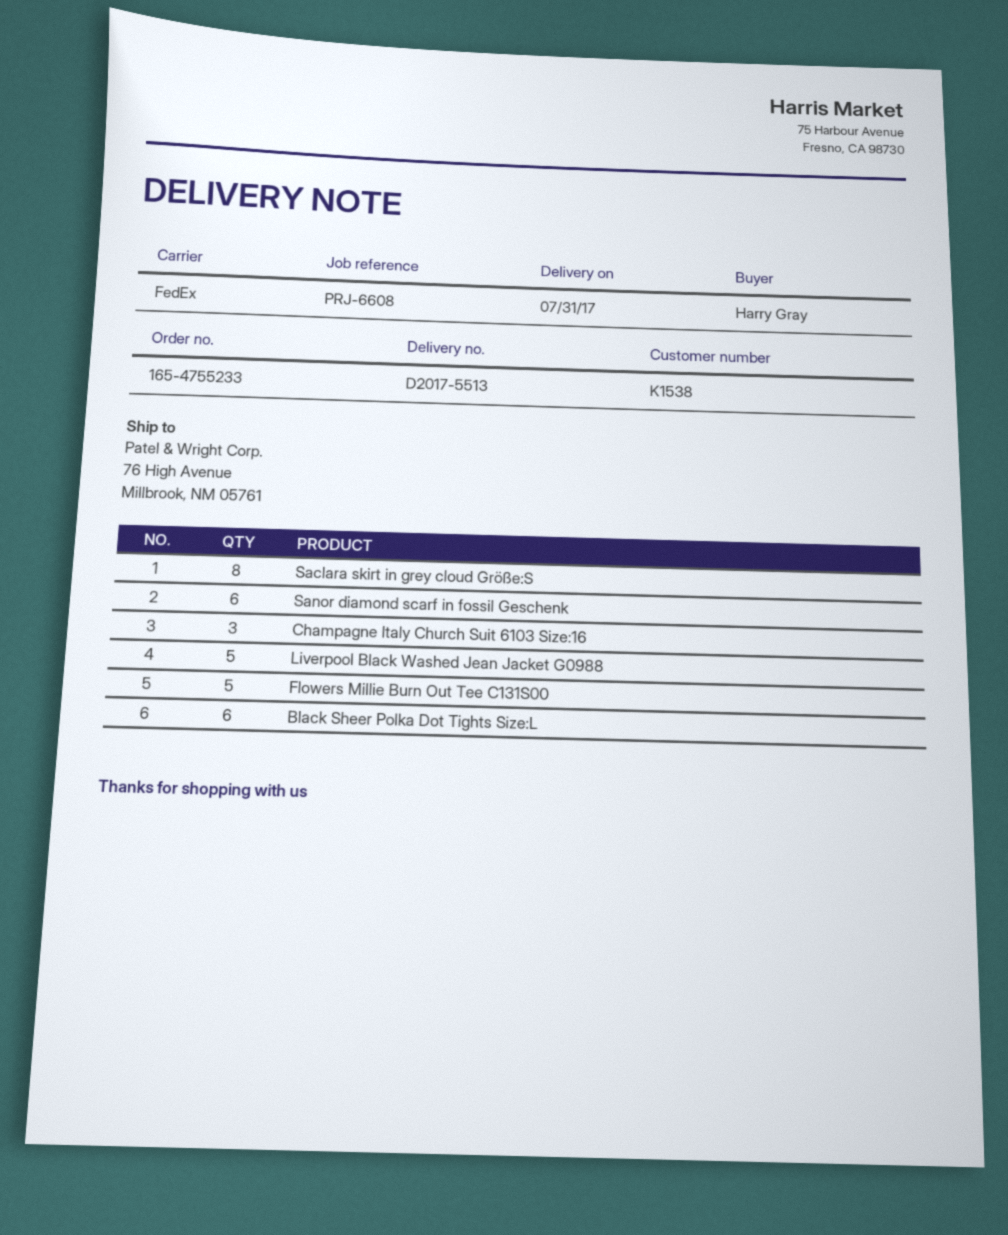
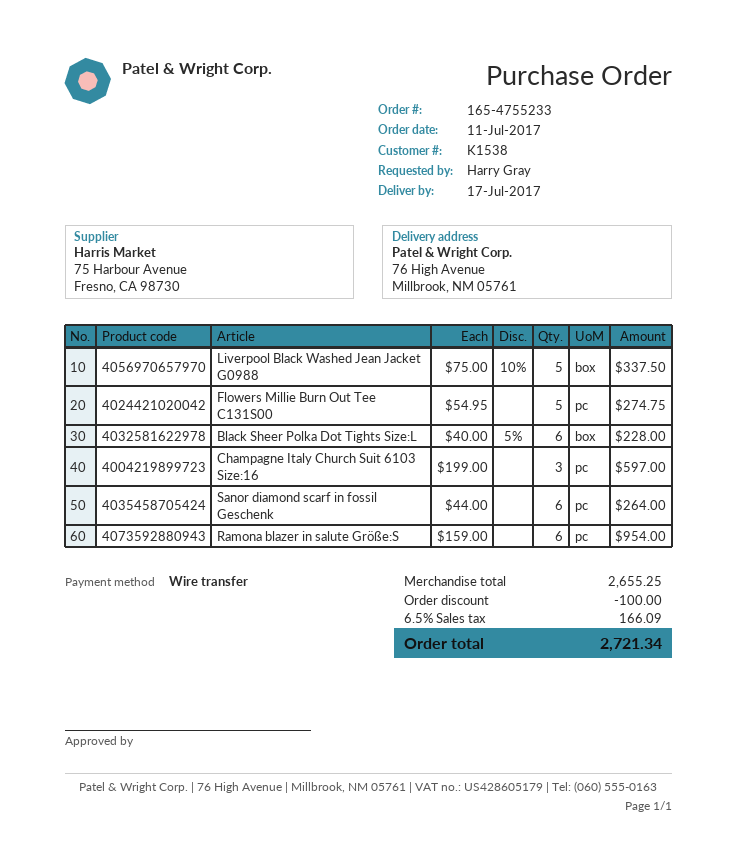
delivery date: 2017-07-31 -> 2017-07-17
Saclara skirt in grey cloud Größe:S: 8 -> none
Ramona blazer in salute Größe:S: none -> 6

